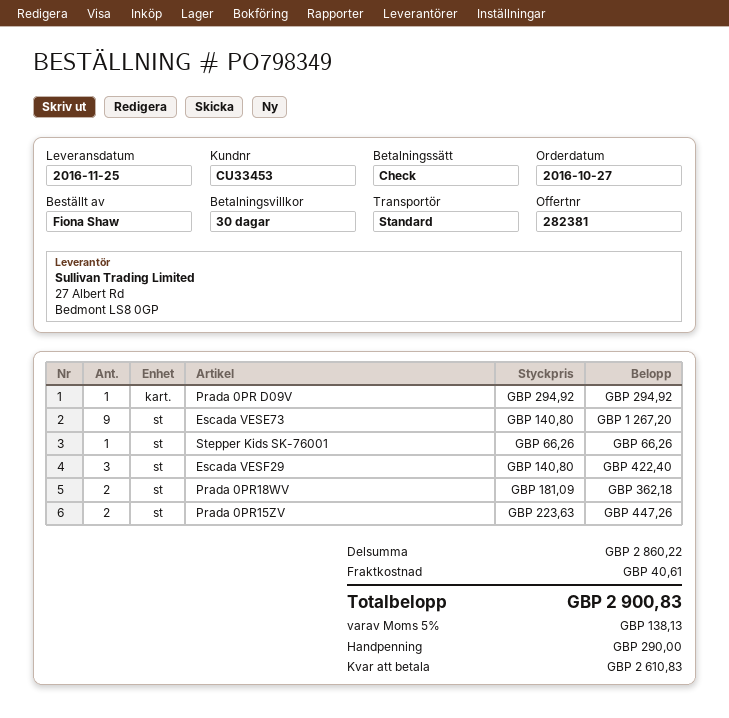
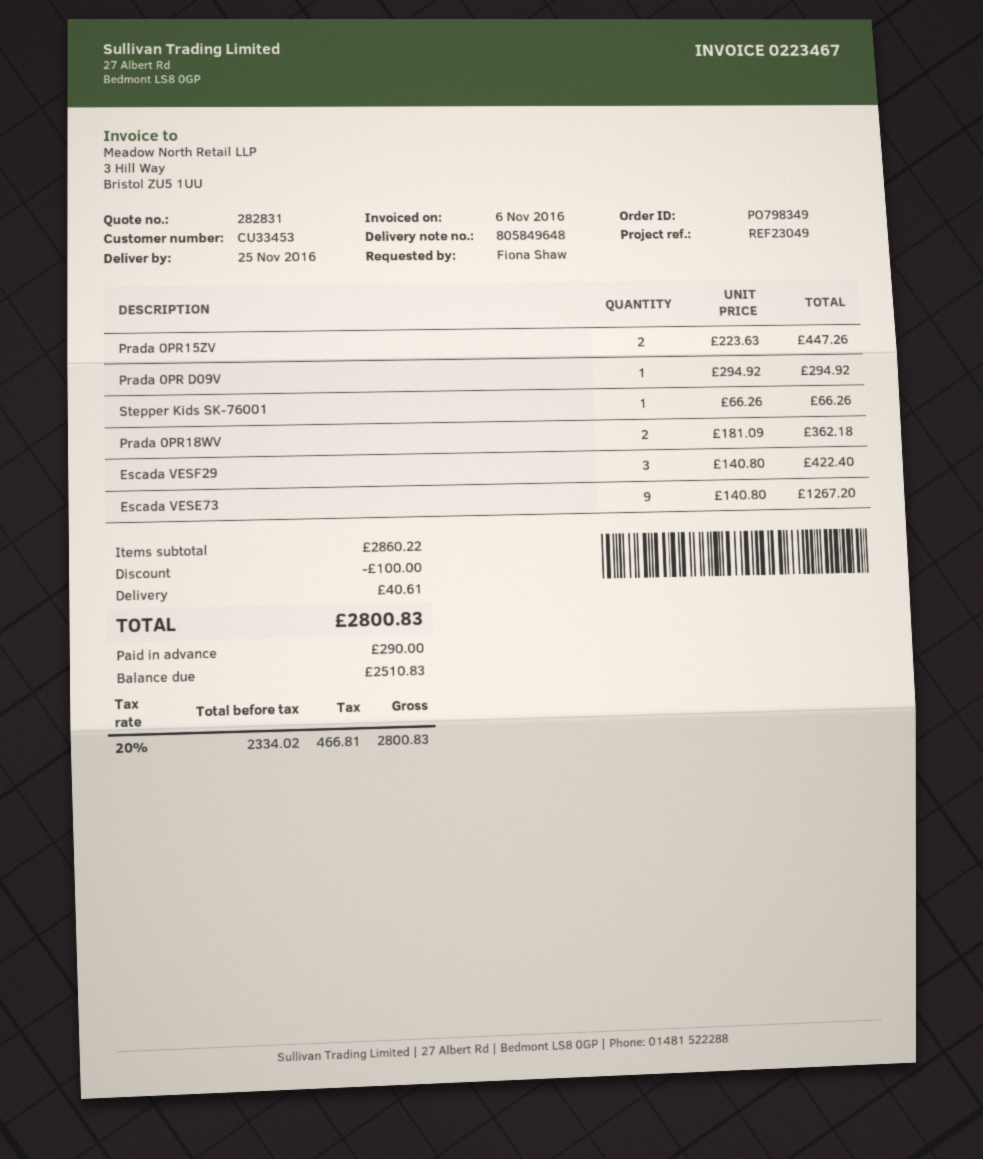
quote number: 282381 -> 282831
discount: none -> 100.00
tax: 5% = 138.13 -> 20% = 466.81
total: 2900.83 -> 2800.83
balance: 2610.83 -> 2510.83

